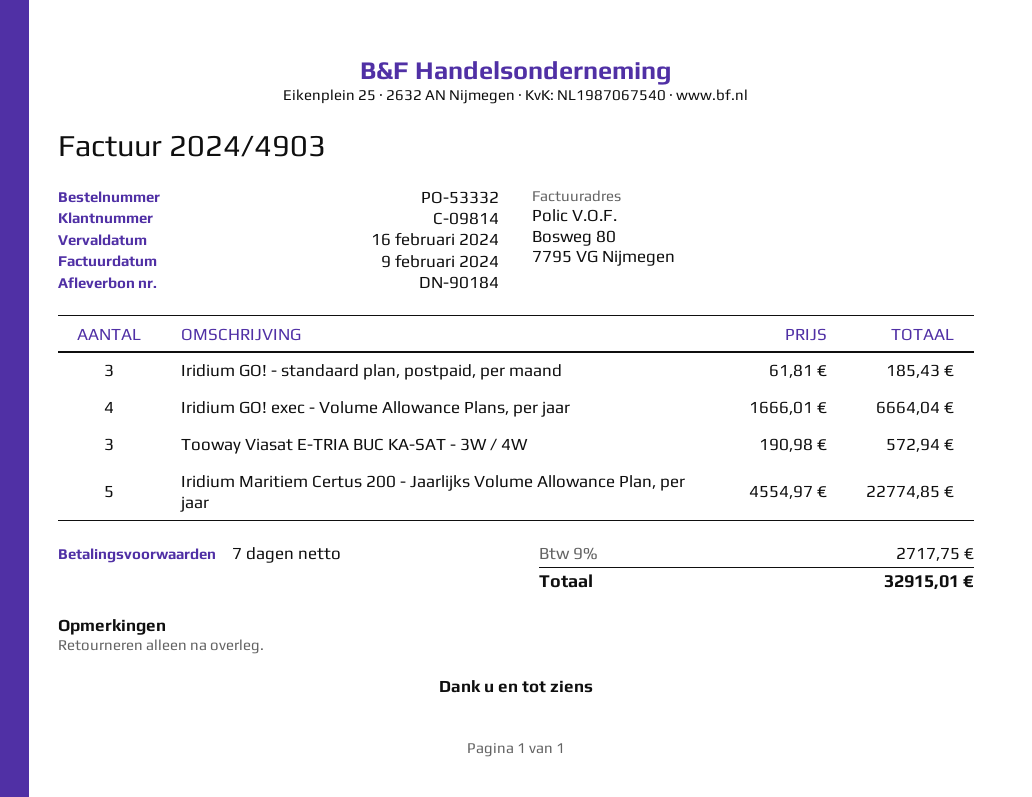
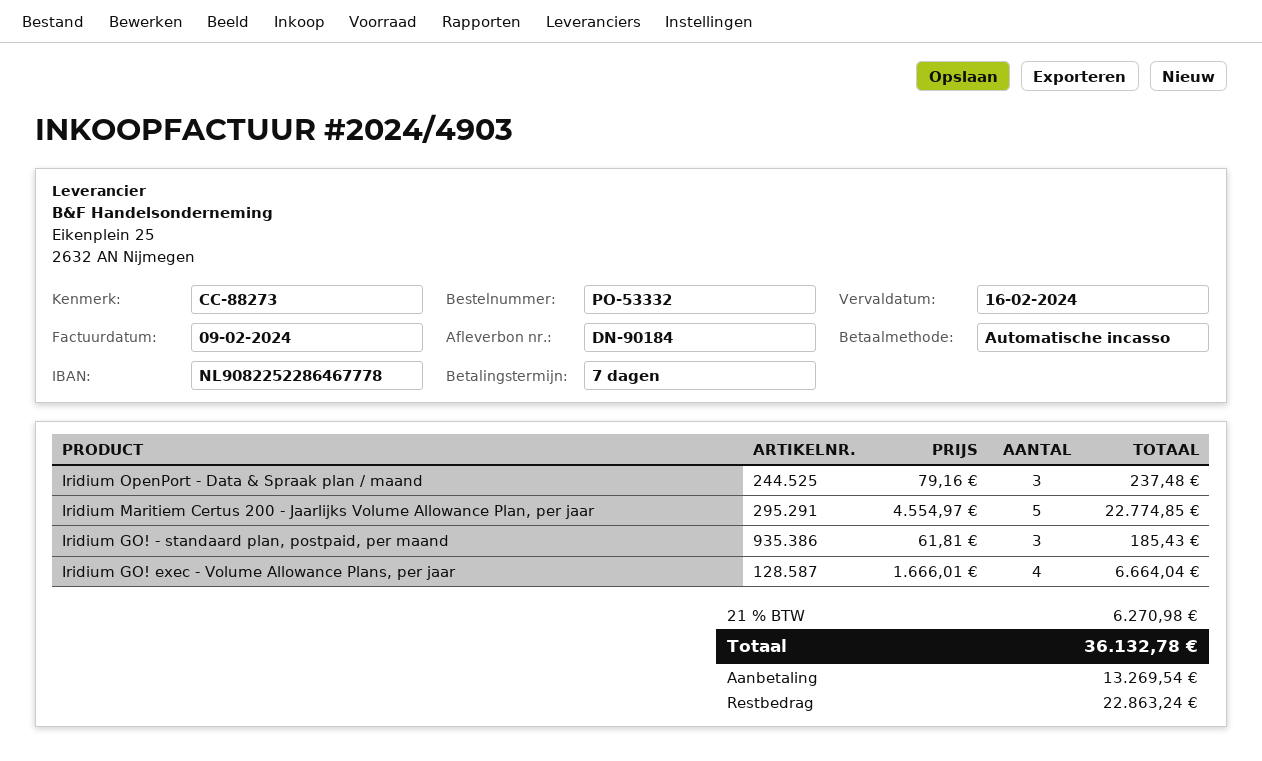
Tooway Viasat E-TRIA BUC KA-SAT - 3W / 4W: 3 x 190.98 = 572.94 -> none
Iridium OpenPort - Data & Spraak plan / maand: none -> 3 x 79.16 = 237.48
tax: 9% = 2717.75 -> 21% = 6270.98
total: 32915.01 -> 36132.78

